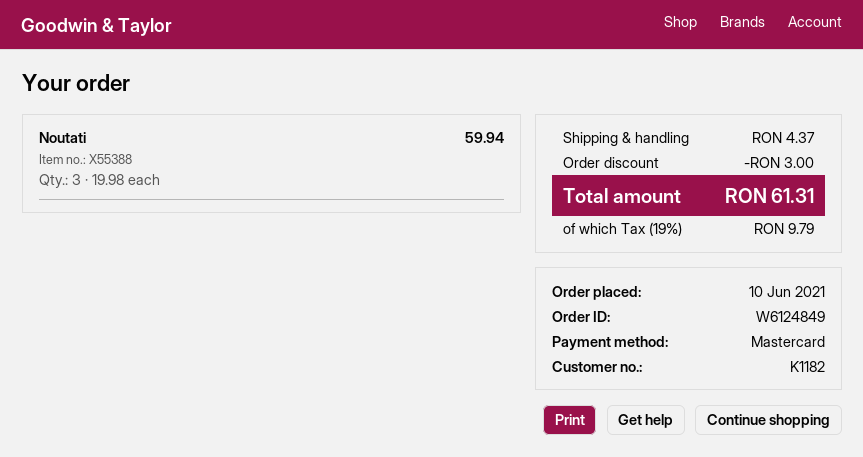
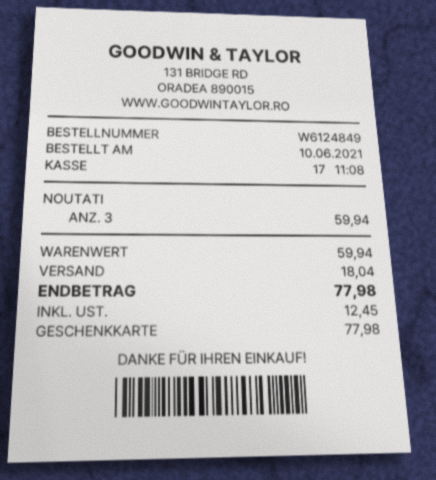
payment method: Mastercard -> gift card
discount: 3.00 -> none
shipping: 4.37 -> 18.04
tax: 9.79 -> 12.45
total: 61.31 -> 77.98

